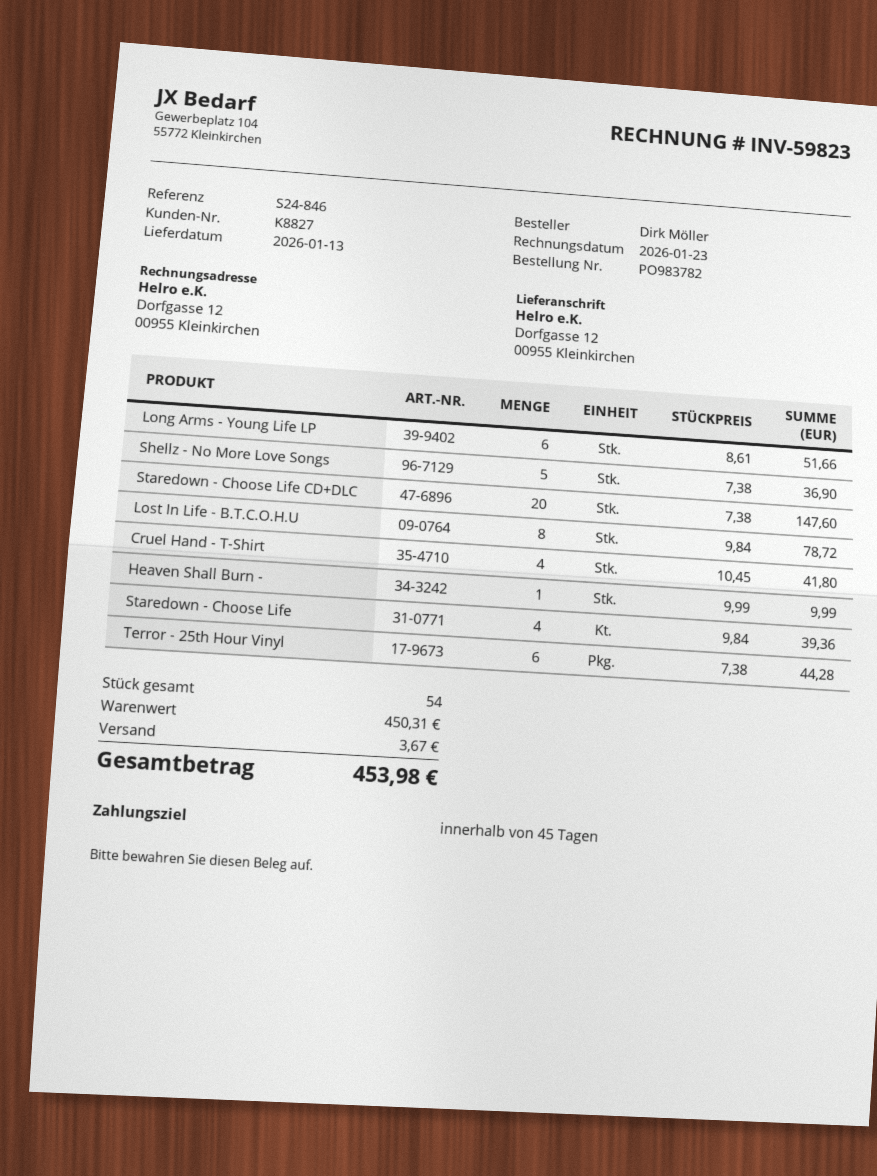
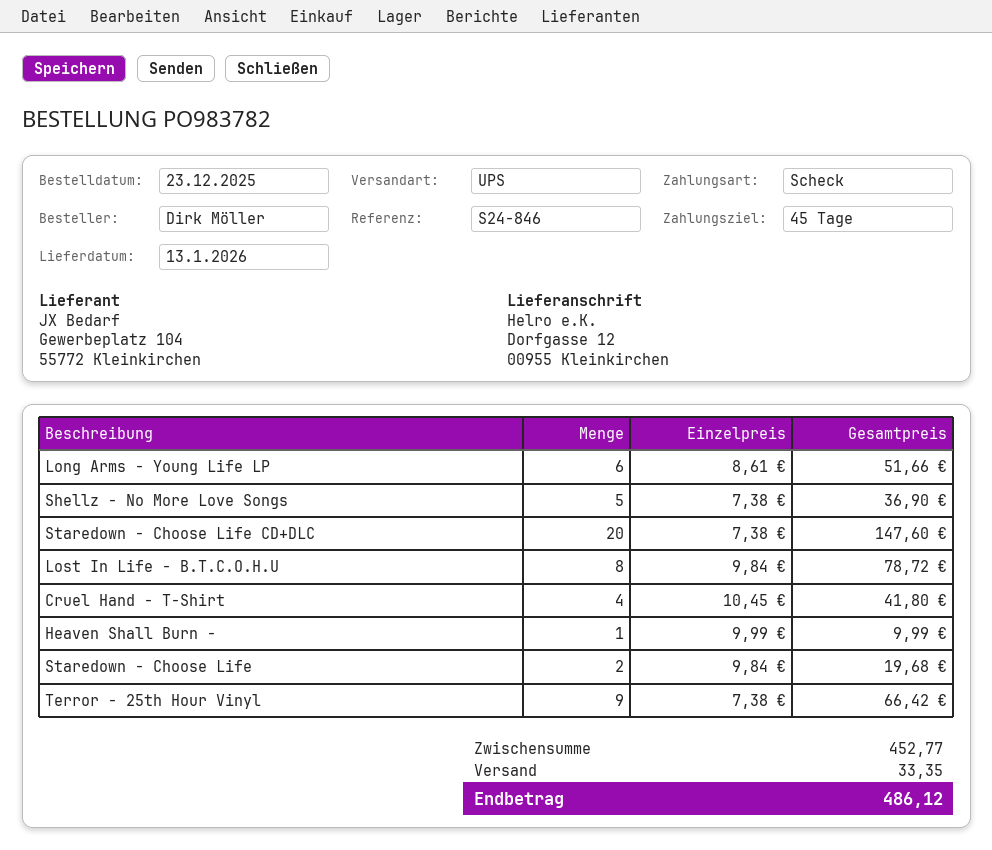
Staredown - Choose Life: 4 x 9.84 = 39.36 -> 2 x 9.84 = 19.68
Terror - 25th Hour Vinyl: 6 x 7.38 = 44.28 -> 9 x 7.38 = 66.42
subtotal: 450.31 -> 452.77
shipping: 3.67 -> 33.35
total: 453.98 -> 486.12

